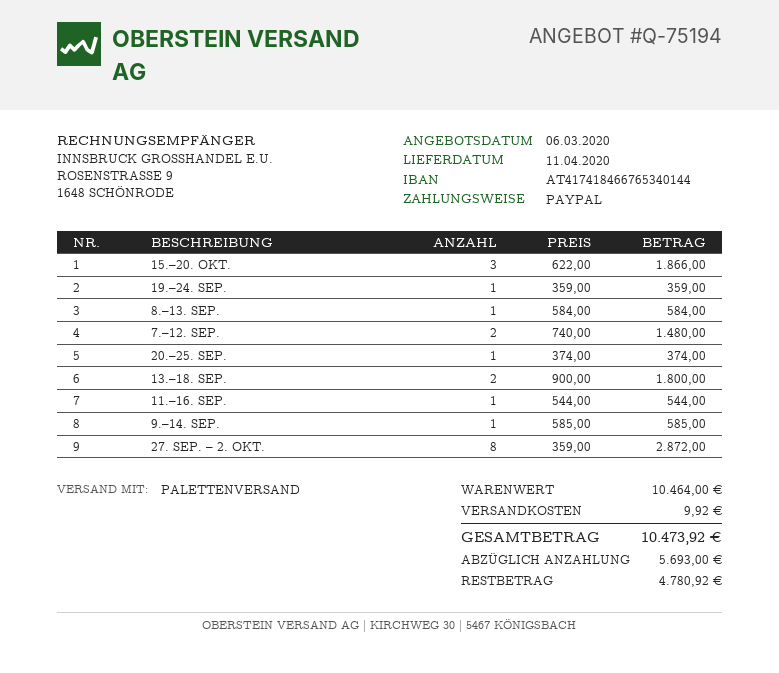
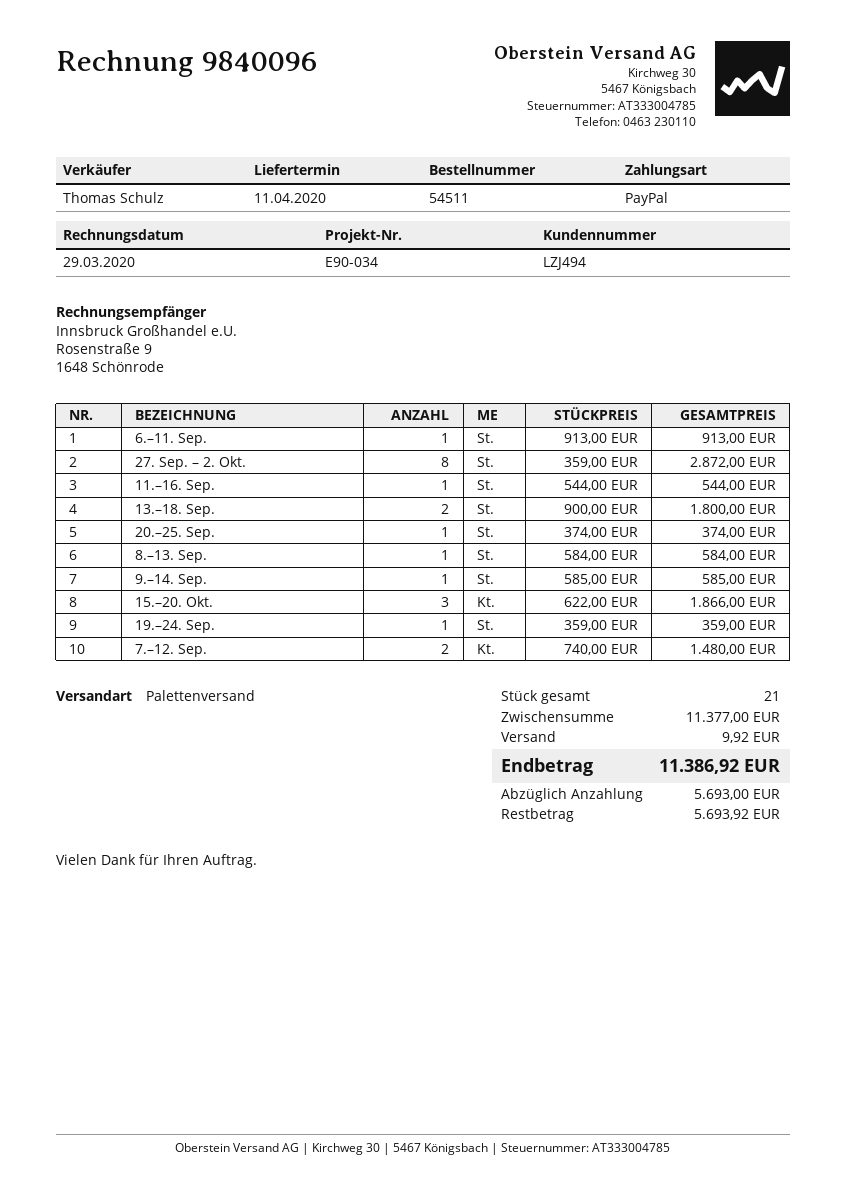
6.–11. Sep.: none -> 1 x 913.00 = 913.00
subtotal: 10464.00 -> 11377.00
total: 10473.92 -> 11386.92
balance: 4780.92 -> 5693.92

